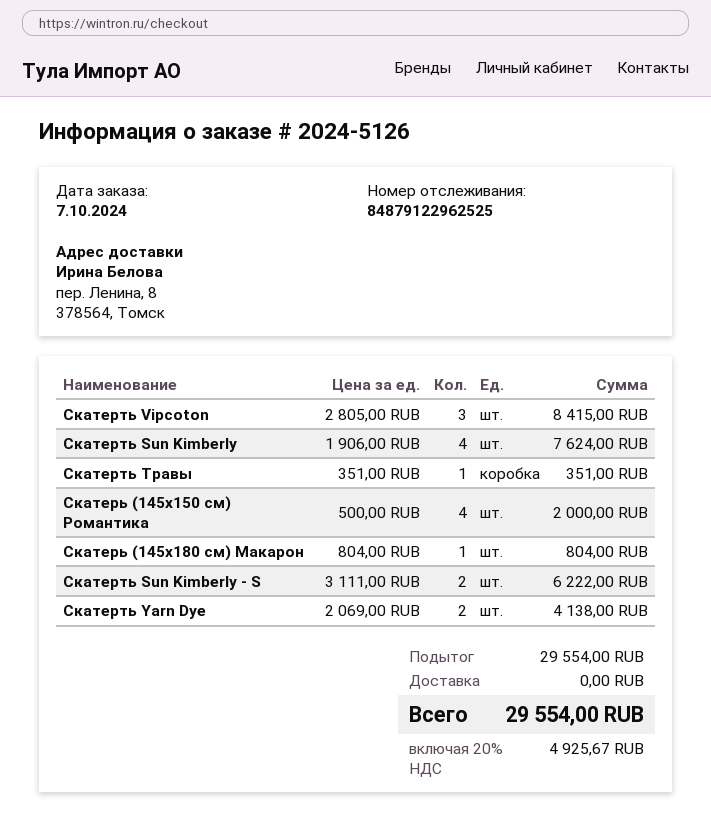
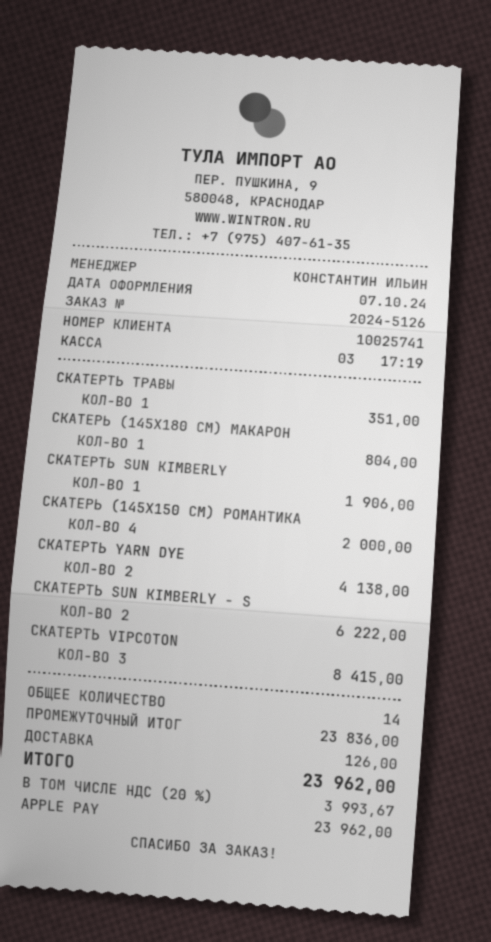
Скатерть Sun Kimberly: 4 for 7624.00 -> 1 for 1906.00
subtotal: 29554.00 -> 23836.00
shipping: 0.00 -> 126.00
tax: 20% = 4925.67 -> 20% = 3993.67
total: 29554.00 -> 23962.00

